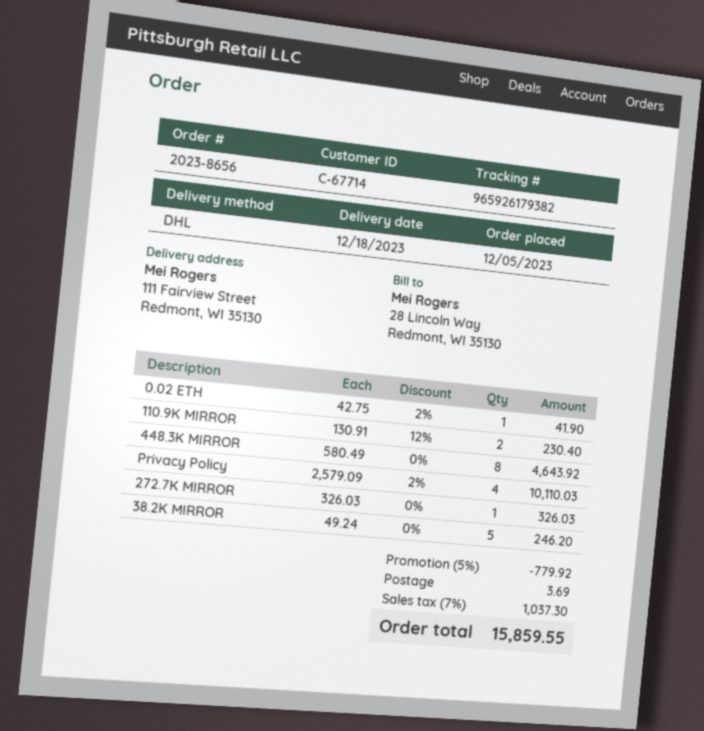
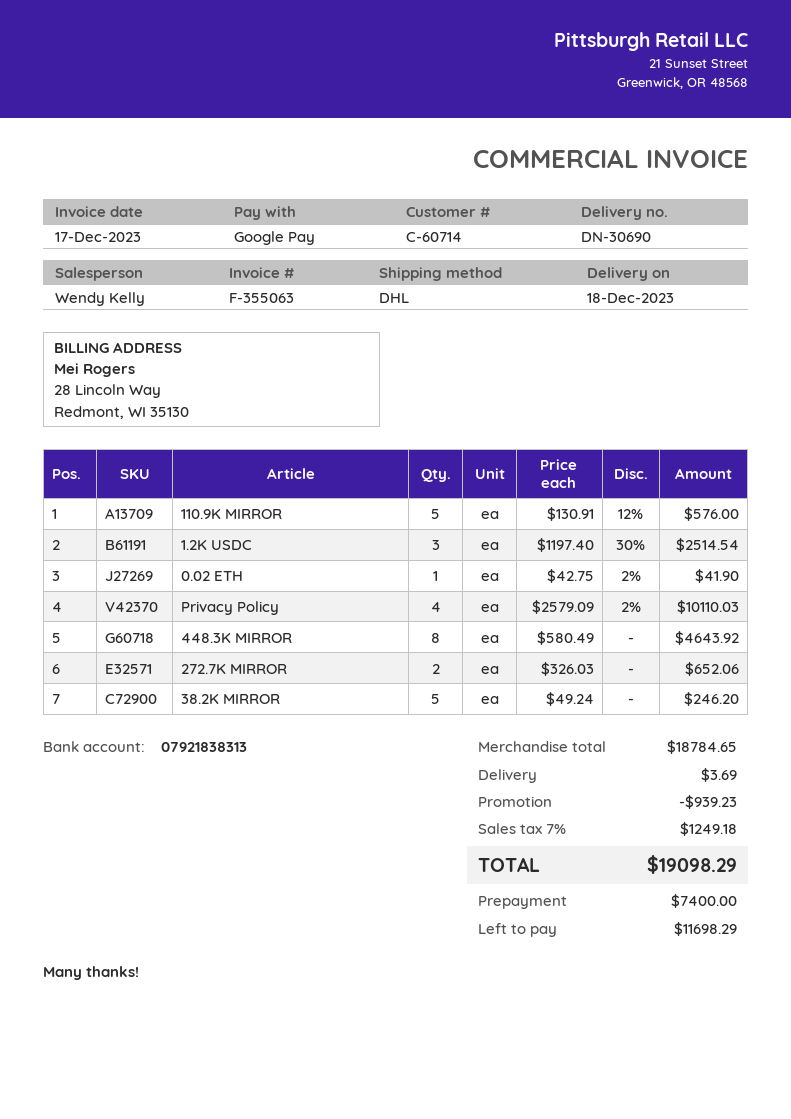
customer number: C-67714 -> C-60714
110.9K MIRROR: 2 x 130.91 - 12% = 230.40 -> 5 x 130.91 - 12% = 576.00
272.7K MIRROR: 1 x 326.03 = 326.03 -> 2 x 326.03 = 652.06
1.2K USDC: none -> 3 x 1197.40 - 30% = 2514.54
discount: 779.92 -> 939.23
tax: 7% = 1037.30 -> 7% = 1249.18
total: 15859.55 -> 19098.29

